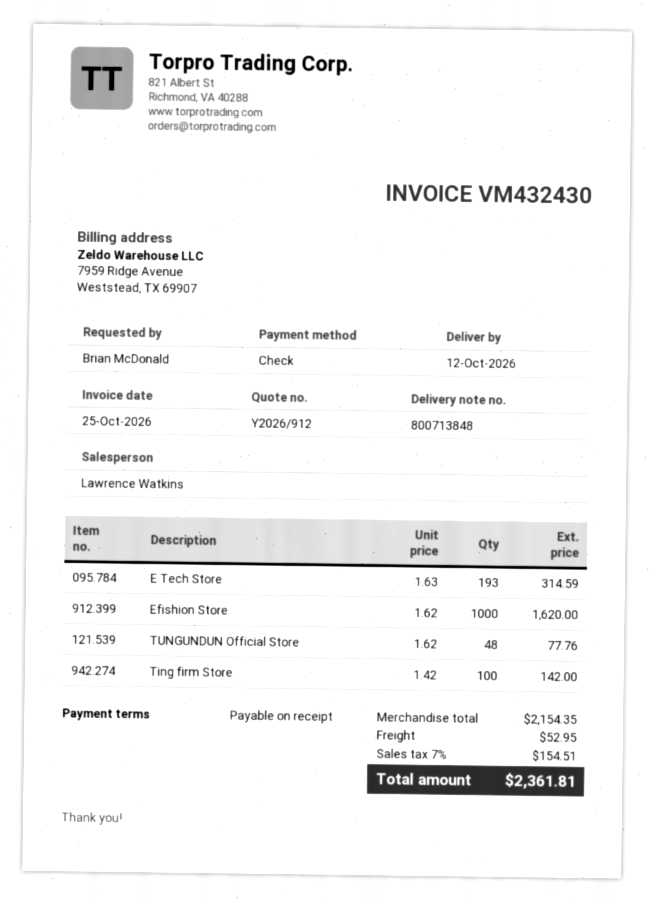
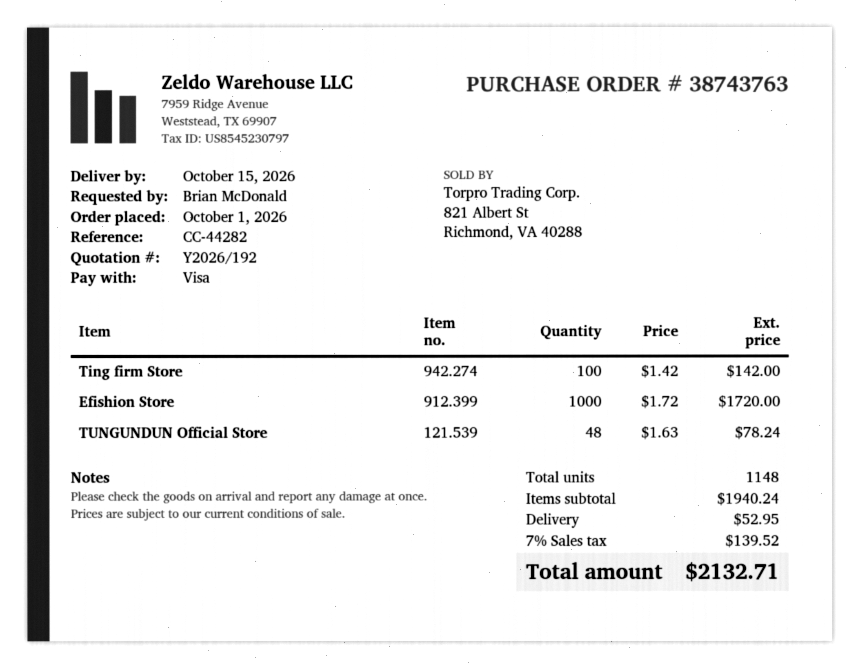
quote number: Y2026/912 -> Y2026/192
delivery date: 2026-10-12 -> 2026-10-15
payment method: cheque -> Visa
E Tech Store: 193 x 1.63 = 314.59 -> none
Efishion Store: 1000 x 1.62 = 1620.00 -> 1000 x 1.72 = 1720.00
TUNGUNDUN Official Store: 48 x 1.62 = 77.76 -> 48 x 1.63 = 78.24
subtotal: 2154.35 -> 1940.24
tax: 7% = 154.51 -> 7% = 139.52
total: 2361.81 -> 2132.71

